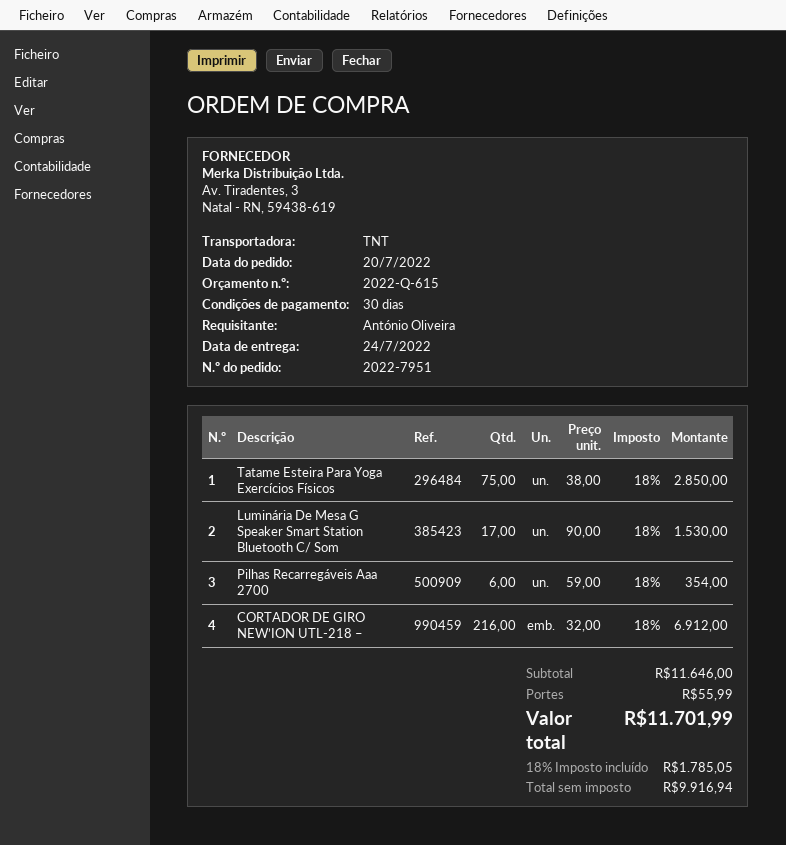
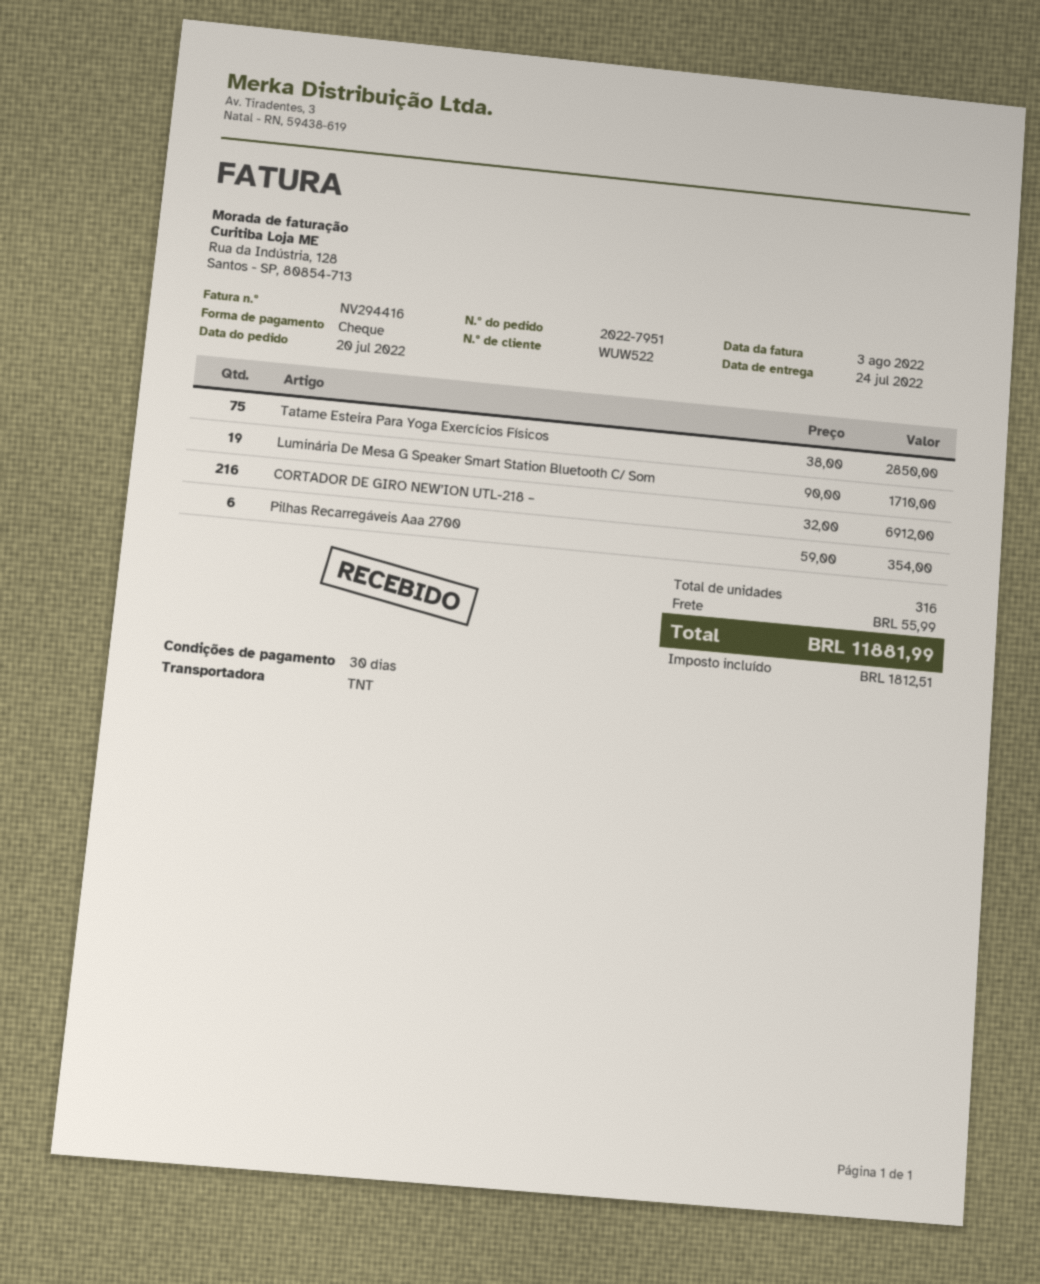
Luminária De Mesa G Speaker Smart Station Bluetooth C/ Som: 17 x 90.00 = 1530.00 -> 19 x 90.00 = 1710.00
tax: 1785.05 -> 1812.51
total: 11701.99 -> 11881.99

